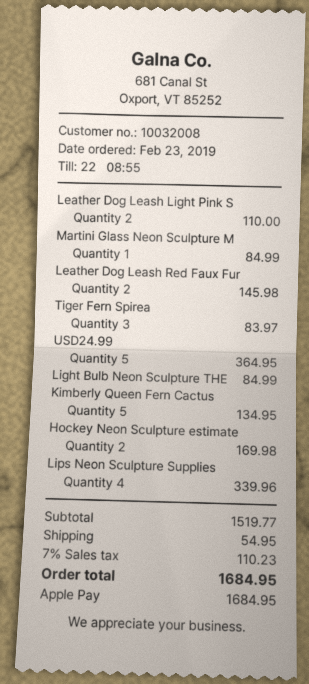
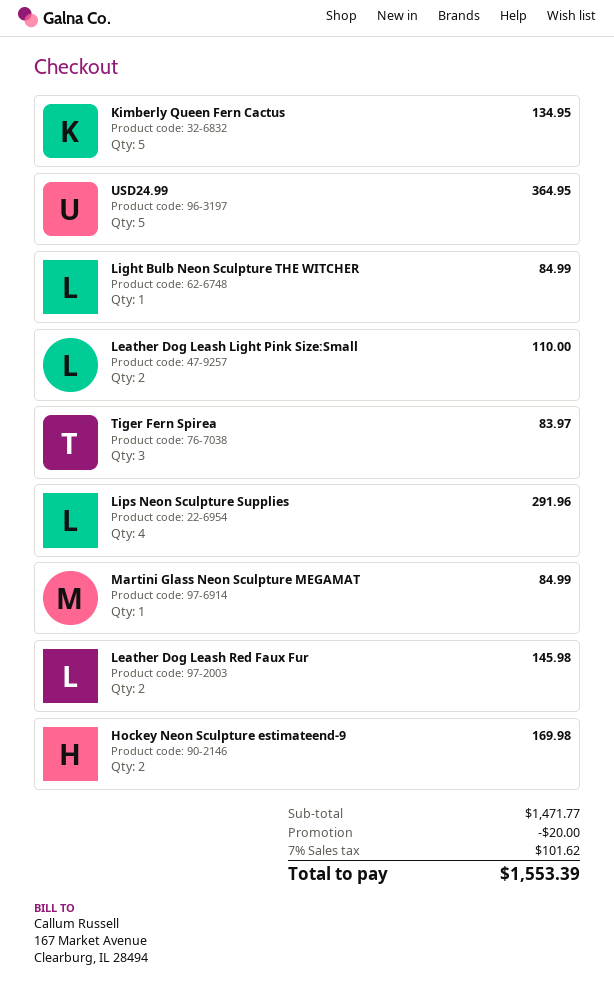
Lips Neon Sculpture Supplies: 4 for 339.96 -> 4 for 291.96
subtotal: 1519.77 -> 1471.77
discount: none -> 20.00
shipping: 54.95 -> none
tax: 7% = 110.23 -> 7% = 101.62
total: 1684.95 -> 1553.39

